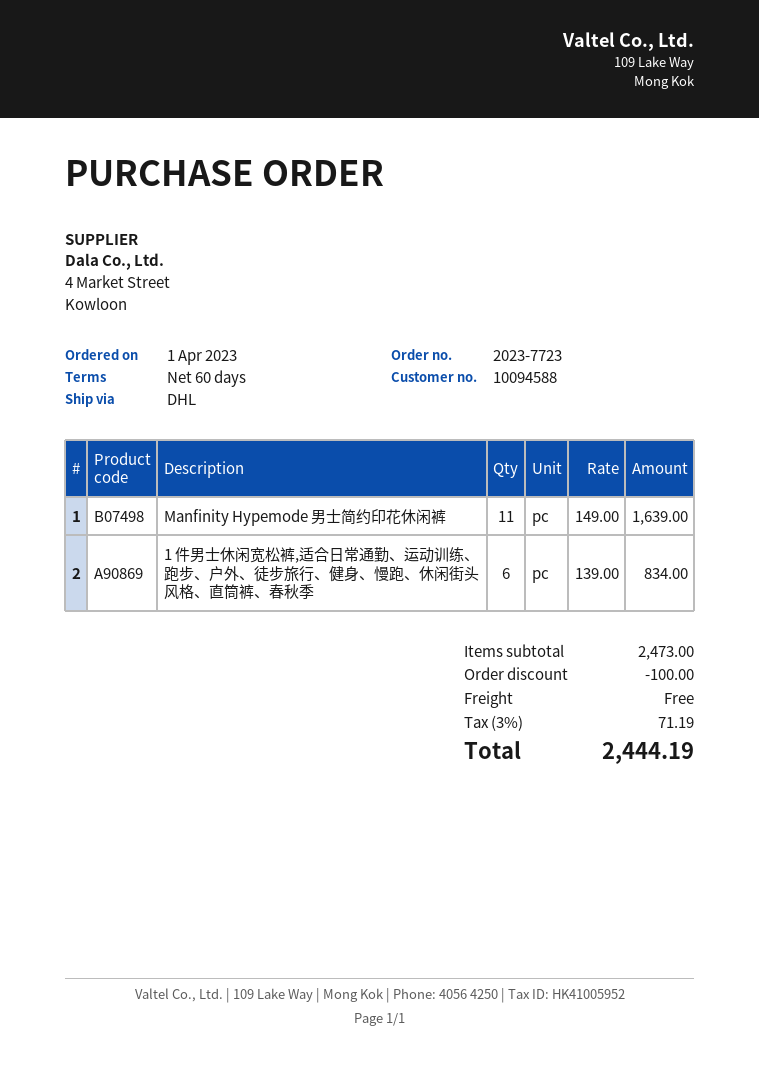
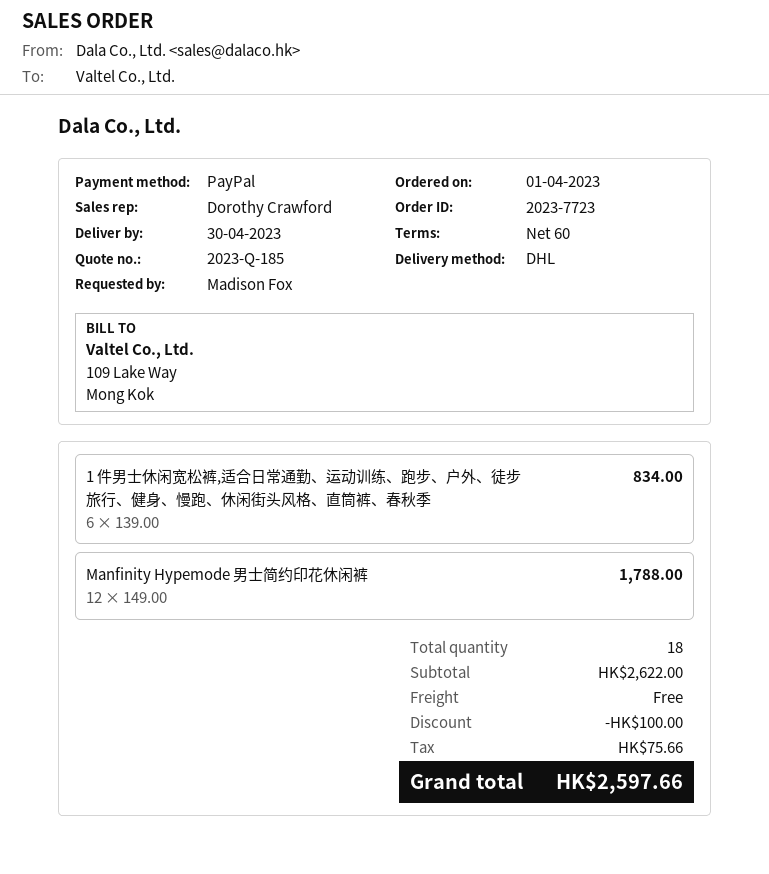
Manfinity Hypemode 男士简约印花休闲裤: 11 x 149.00 = 1639.00 -> 12 x 149.00 = 1788.00
subtotal: 2473.00 -> 2622.00
tax: 71.19 -> 75.66
total: 2444.19 -> 2597.66

